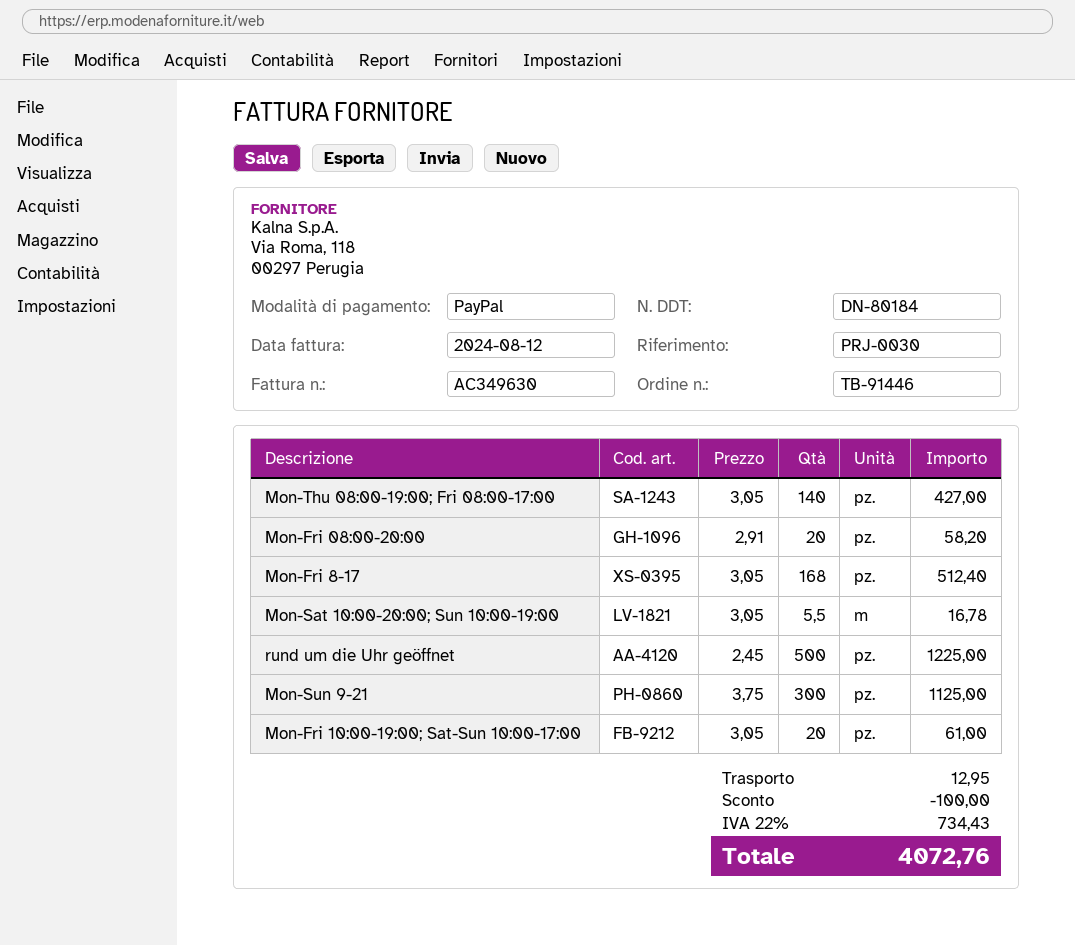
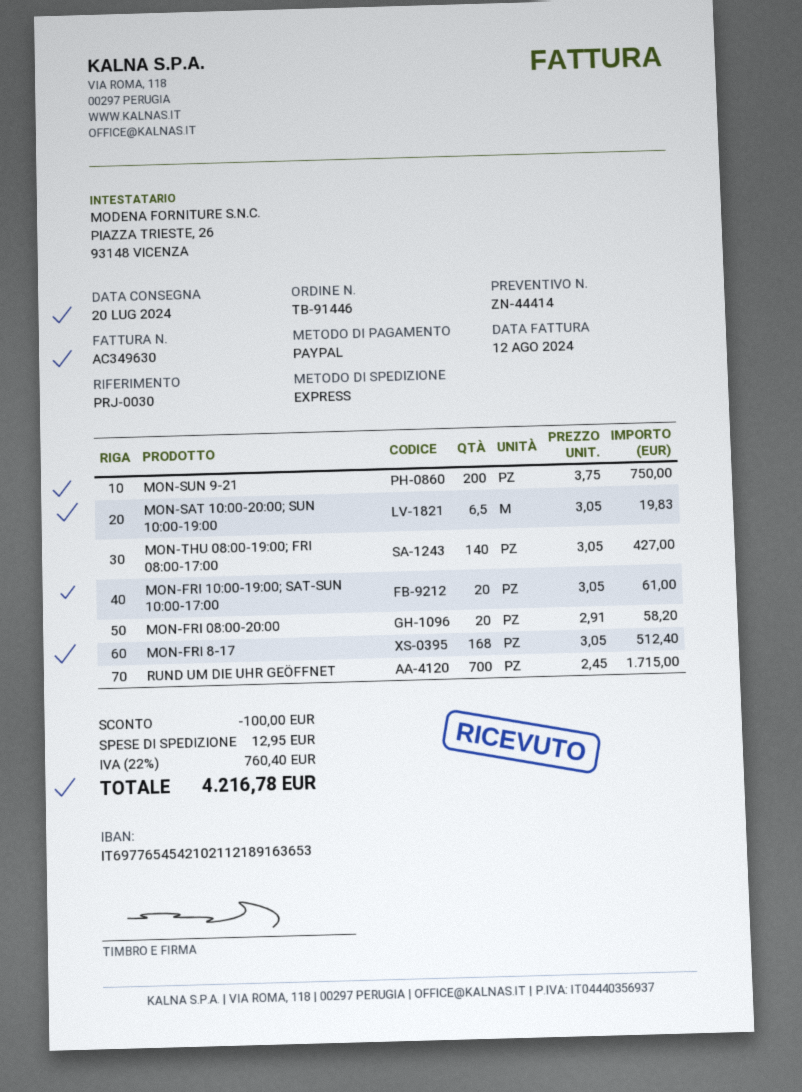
Mon-Sat 10:00-20:00; Sun 10:00-19:00: 5.5 x 3.05 = 16.78 -> 6.5 x 3.05 = 19.83
rund um die Uhr geöffnet: 500 x 2.45 = 1225.00 -> 700 x 2.45 = 1715.00
Mon-Sun 9-21: 300 x 3.75 = 1125.00 -> 200 x 3.75 = 750.00
tax: 22% = 734.43 -> 22% = 760.40
total: 4072.76 -> 4216.78

